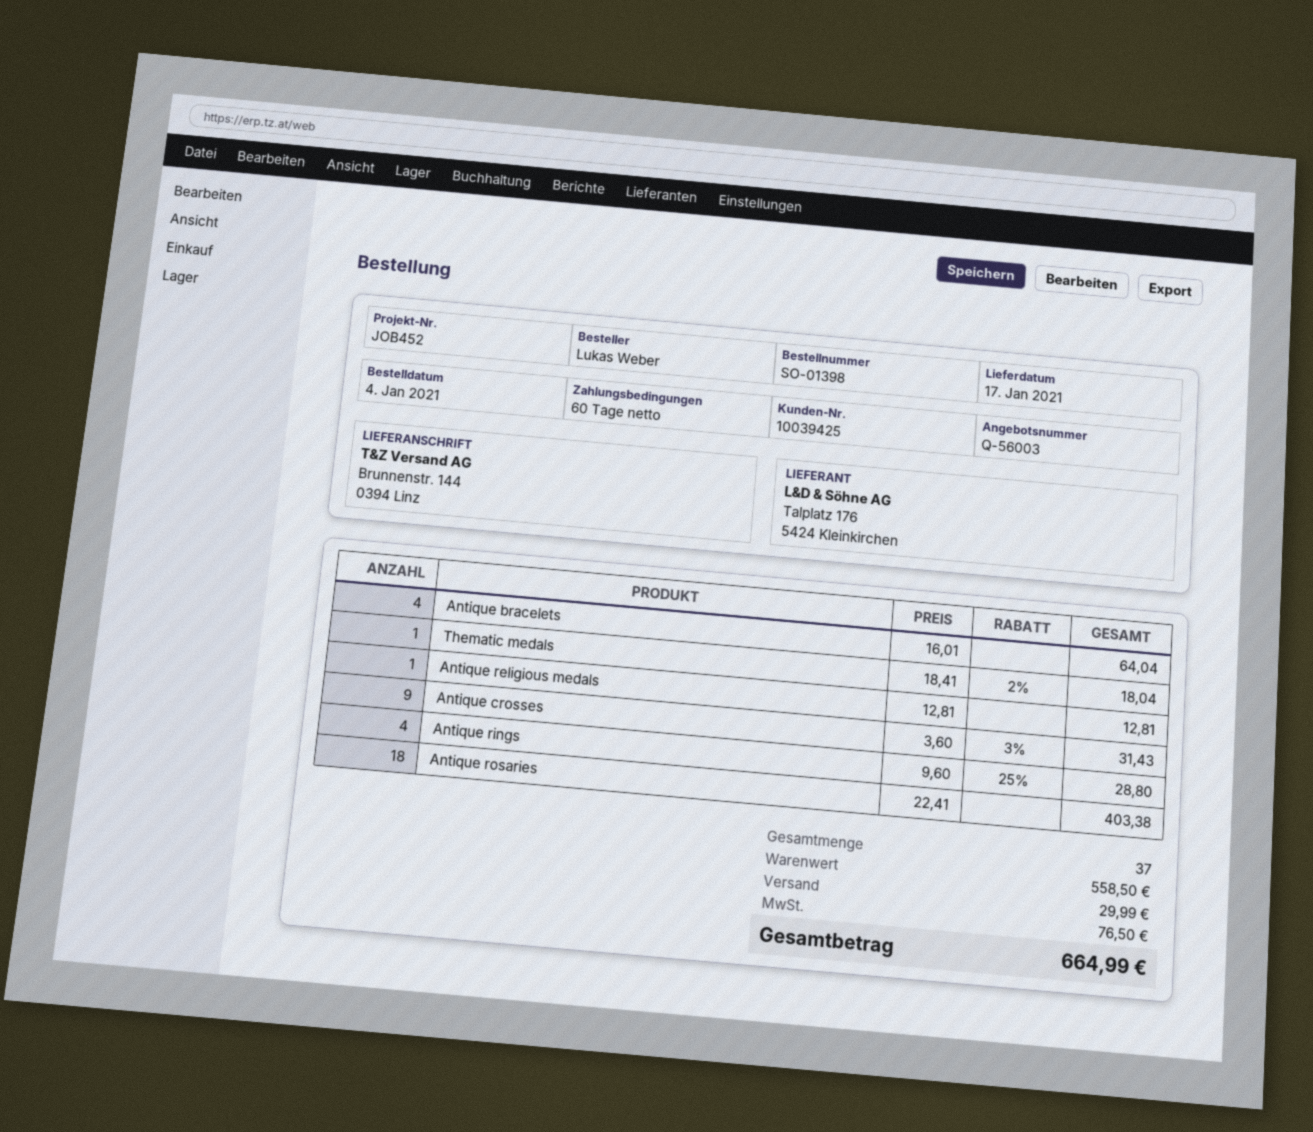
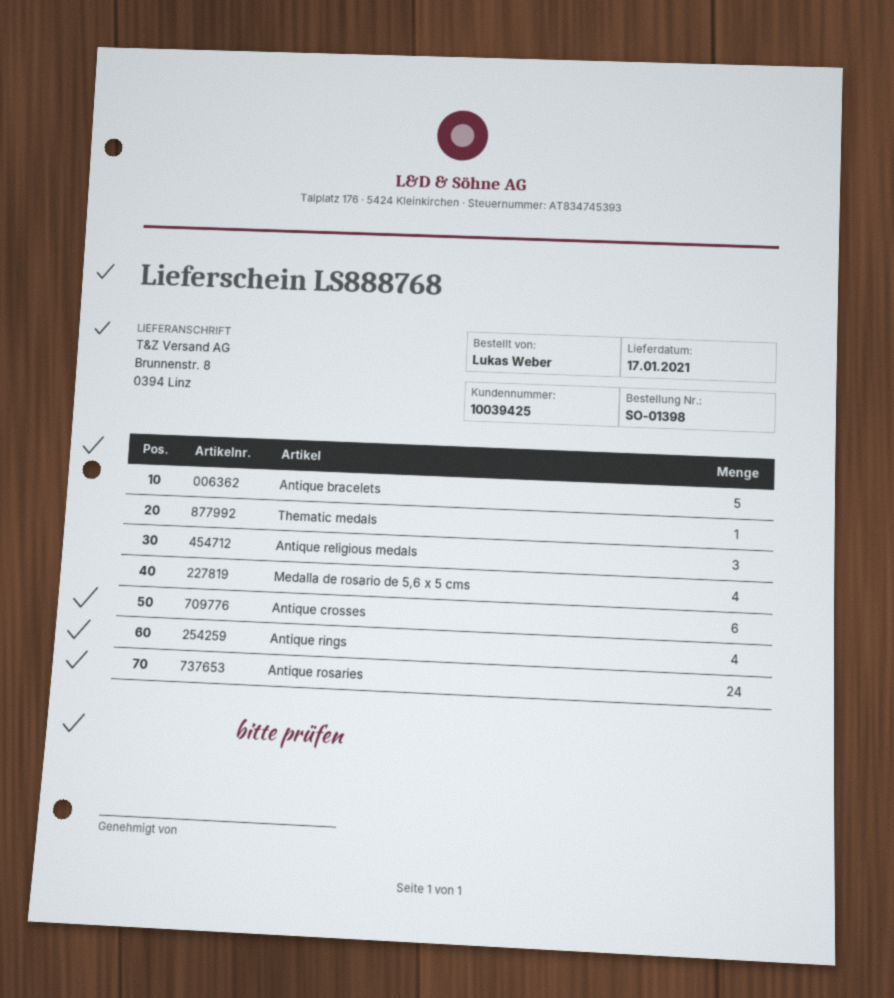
ship to: Brunnenstr. 144, 0394 Linz -> Brunnenstr. 8, 0394 Linz
Antique bracelets: 4 -> 5
Antique religious medals: 1 -> 3
Antique crosses: 9 -> 6
Antique rosaries: 18 -> 24
Medalla de rosario de 5,6 x 5 cms: none -> 4

